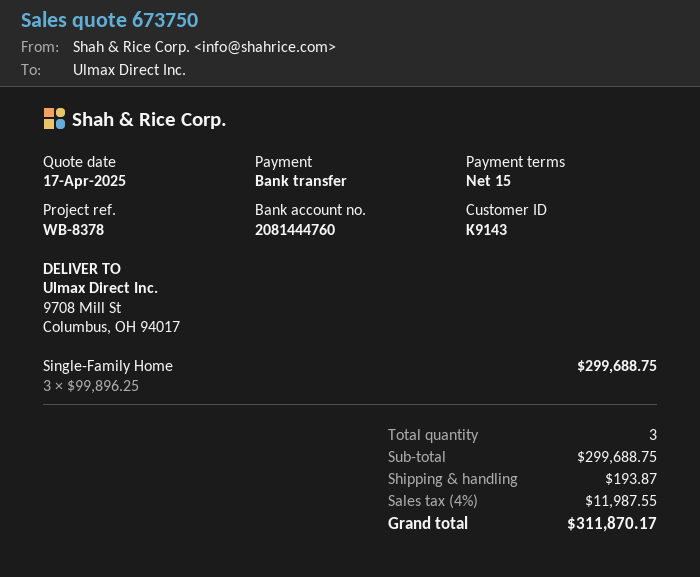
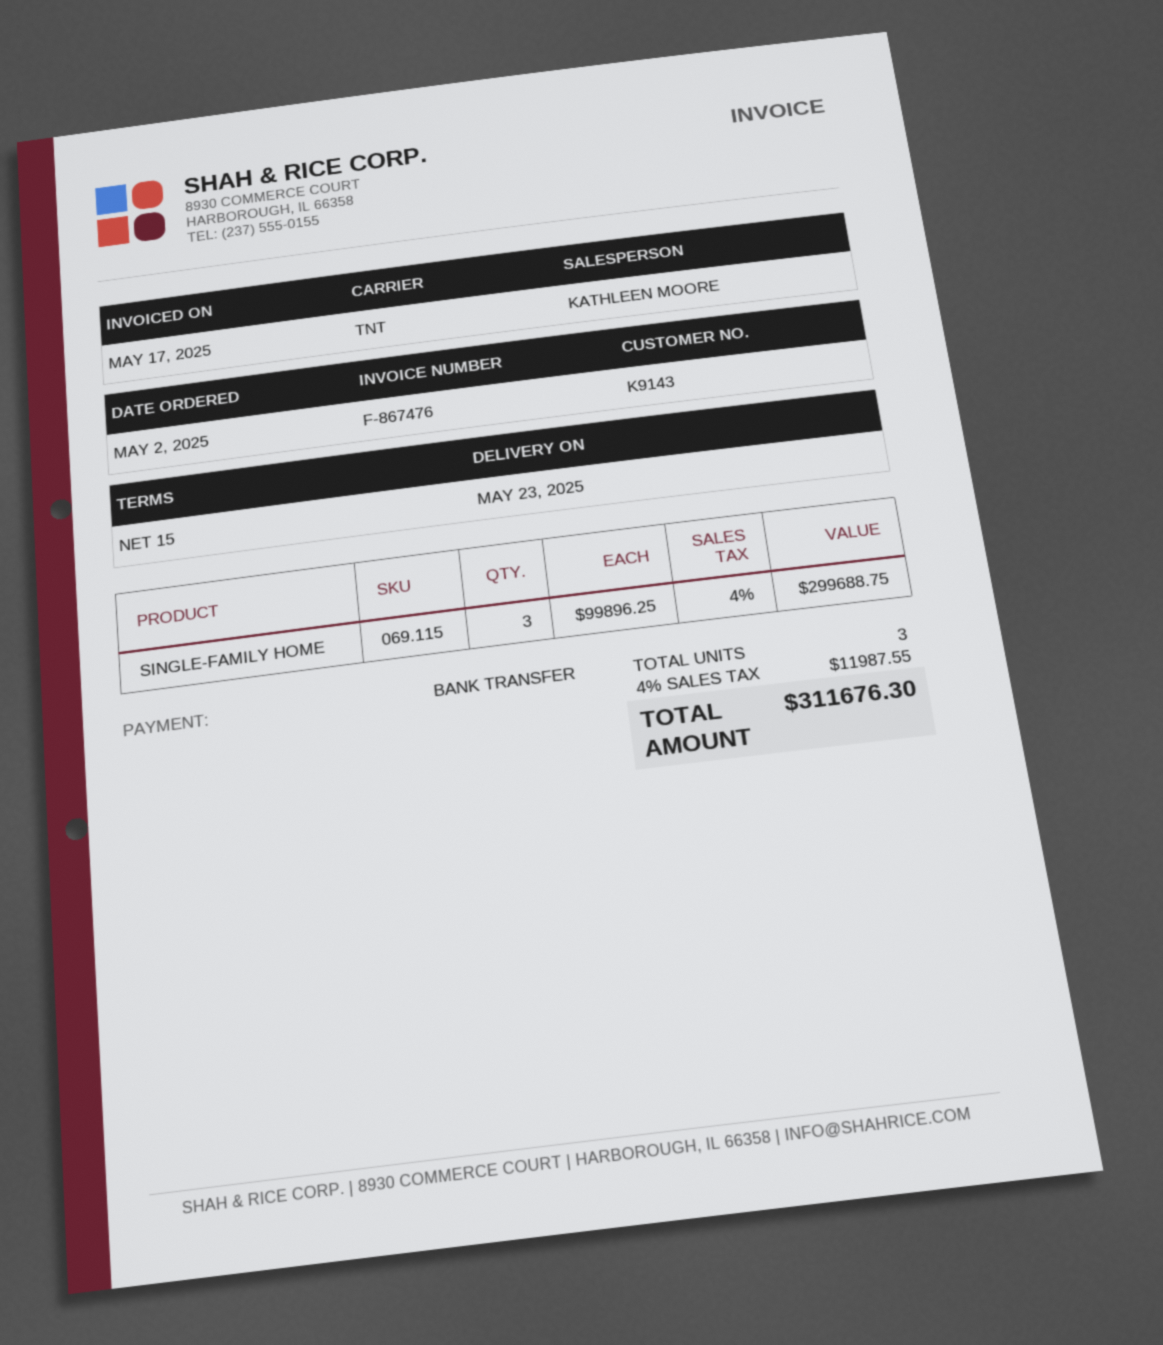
shipping: 193.87 -> none
total: 311870.17 -> 311676.30

